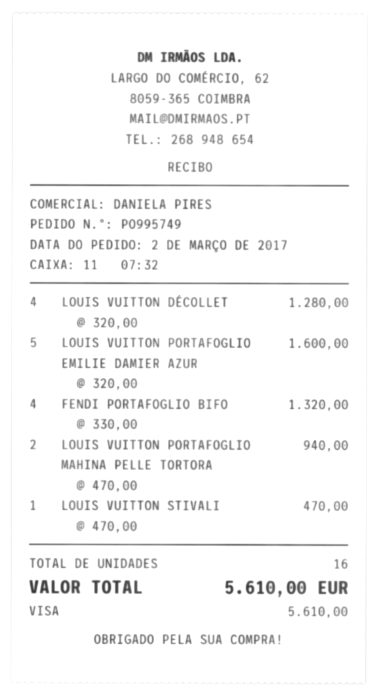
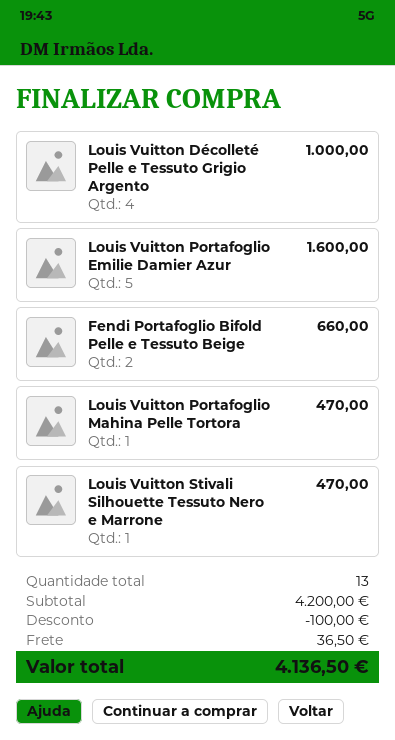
LOUIS VUITTON DÉCOLLET: 4 for 1280.00 -> 4 for 1000.00
FENDI PORTAFOGLIO BIFO: 4 for 1320.00 -> 2 for 660.00
LOUIS VUITTON PORTAFOGLIO MAHINA PELLE TORTORA: 2 for 940.00 -> 1 for 470.00
total quantity: 16 -> 13
discount: none -> 100.00
shipping: none -> 36.50
total: 5610.00 -> 4136.50

